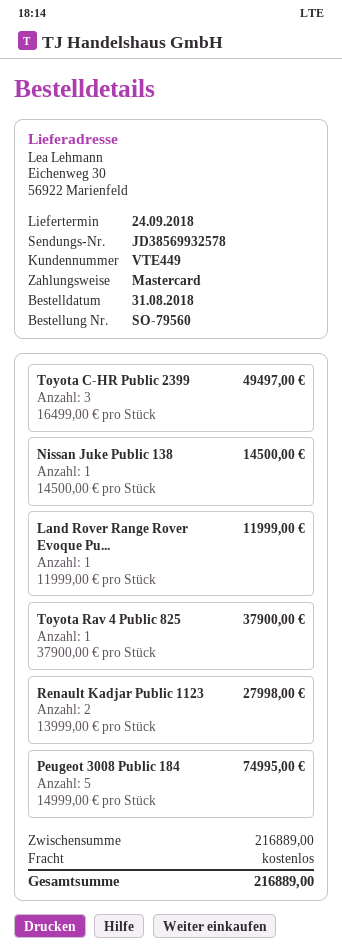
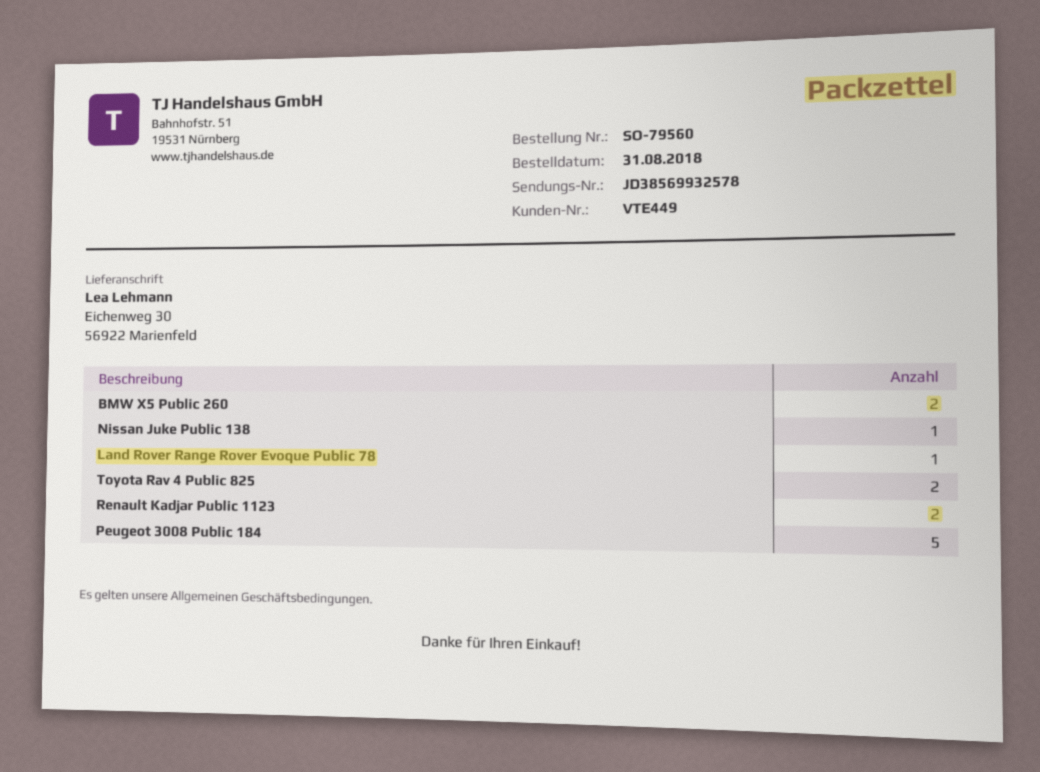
Toyota C-HR Public 2399: 3 -> none
Toyota Rav 4 Public 825: 1 -> 2
BMW X5 Public 260: none -> 2

